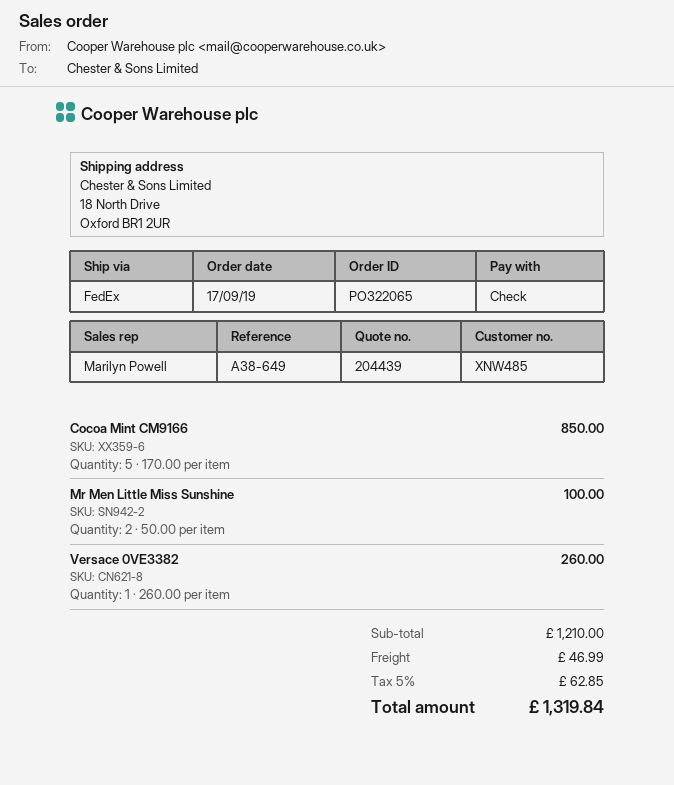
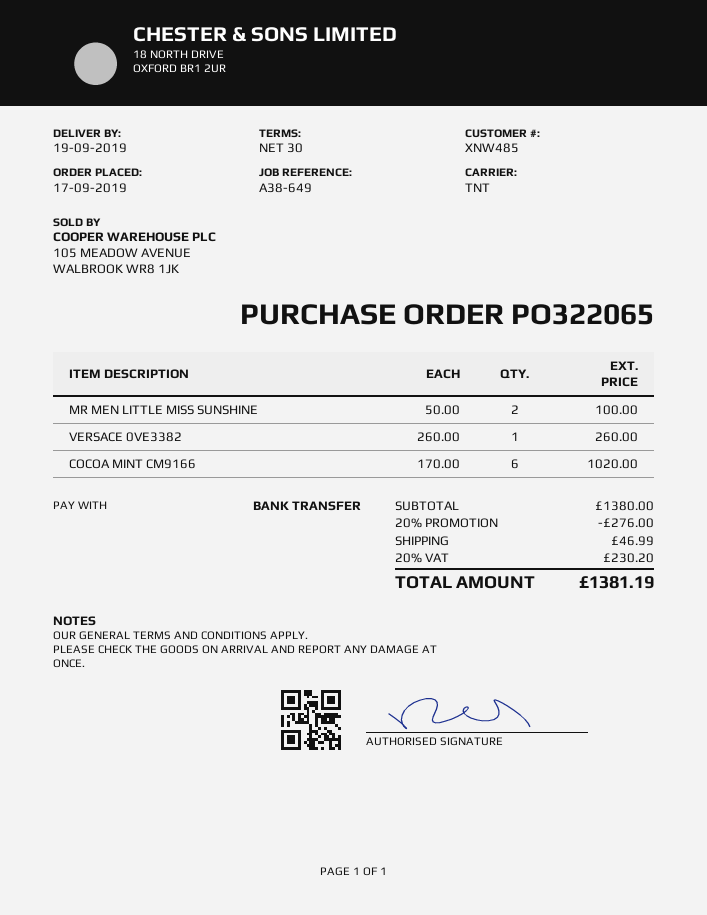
payment method: cheque -> bank transfer
shipping method: FedEx -> TNT
Cocoa Mint CM9166: 5 x 170.00 = 850.00 -> 6 x 170.00 = 1020.00
subtotal: 1210.00 -> 1380.00
discount: none -> 20% = 276.00
tax: 5% = 62.85 -> 20% = 230.20
total: 1319.84 -> 1381.19

